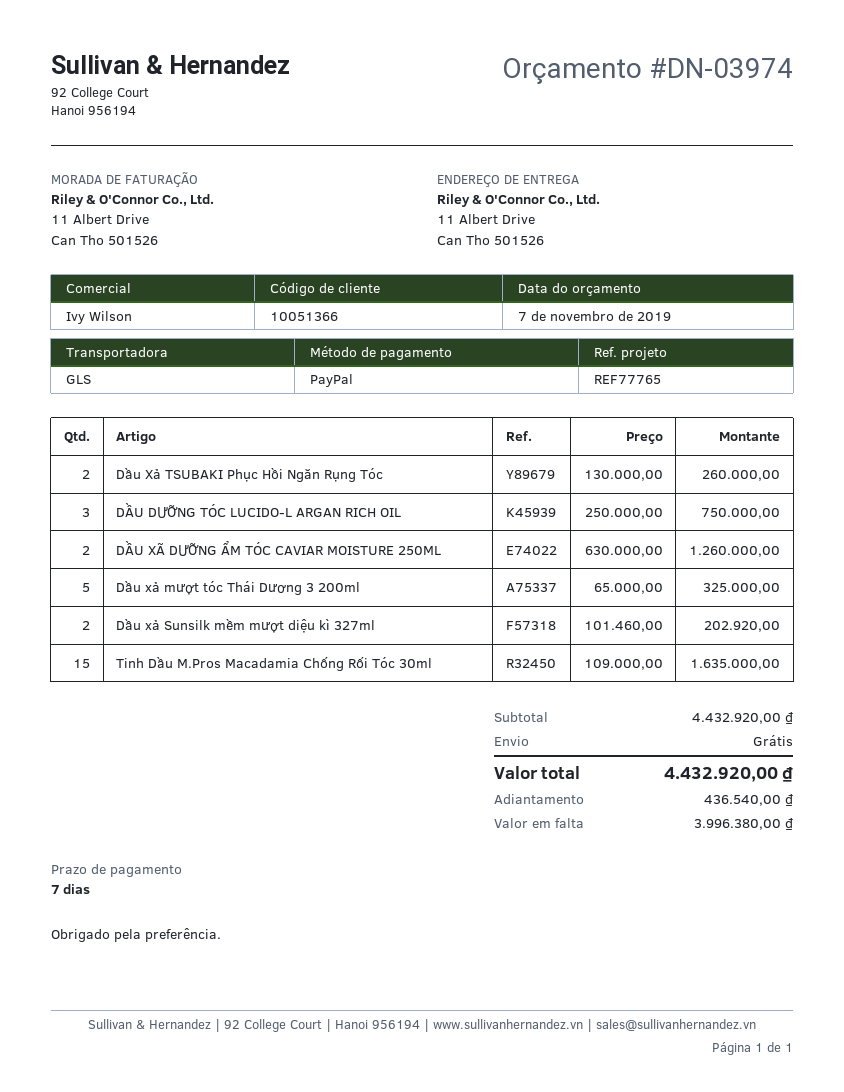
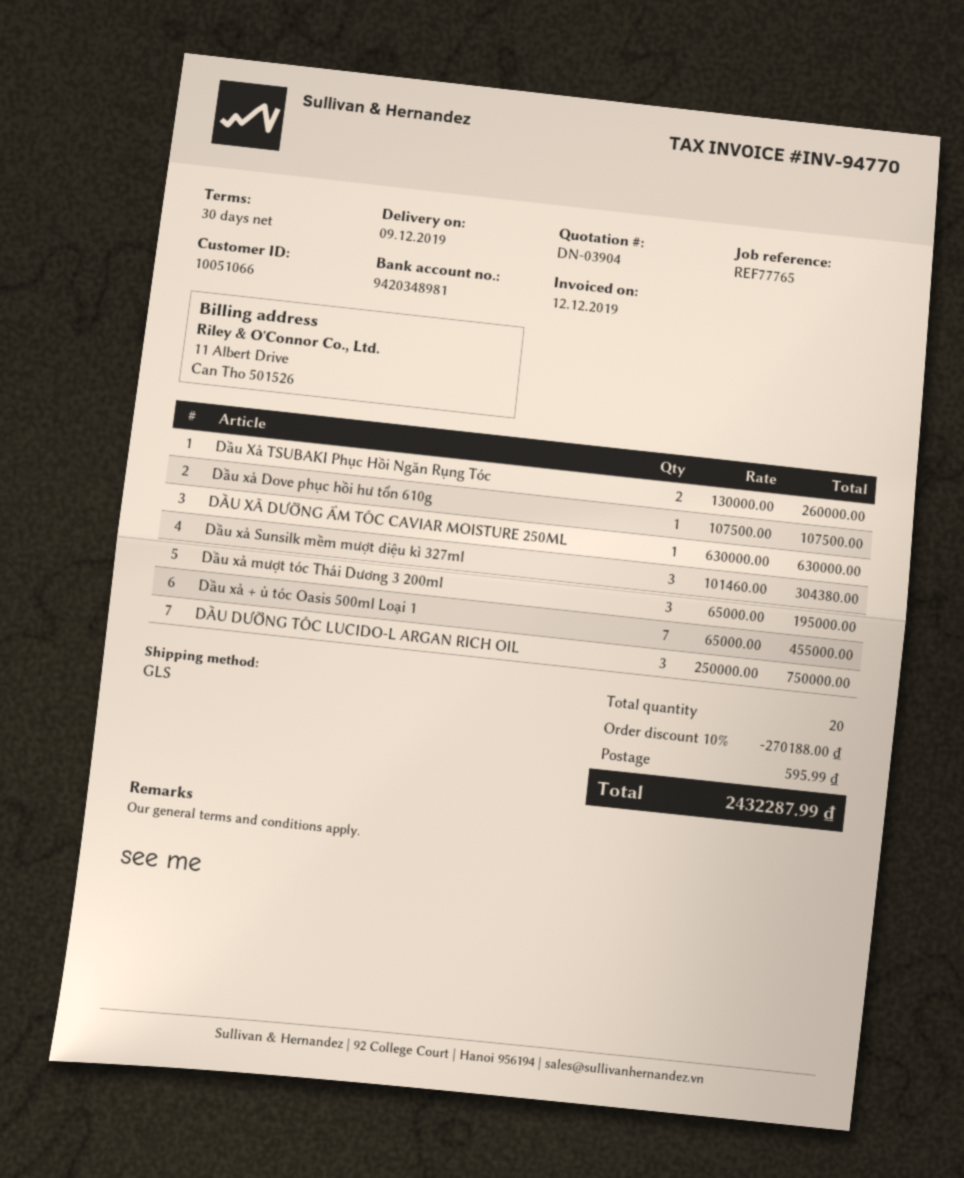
quote number: DN-03974 -> DN-03904
payment terms: 7 days -> 30 days
customer number: 10051366 -> 10051066
DẦU XÃ DƯỠNG ẨM TÓC CAVIAR MOISTURE 250ML: 2 x 630000.00 = 1260000.00 -> 1 x 630000.00 = 630000.00
Dầu xả mượt tóc Thái Dương 3 200ml: 5 x 65000.00 = 325000.00 -> 3 x 65000.00 = 195000.00
Dầu xả Sunsilk mềm mượt diệu kì 327ml: 2 x 101460.00 = 202920.00 -> 3 x 101460.00 = 304380.00
Tinh Dầu M.Pros Macadamia Chống Rối Tóc 30ml: 15 x 109000.00 = 1635000.00 -> none
Dầu xả Dove phục hồi hư tổn 610g: none -> 1 x 107500.00 = 107500.00
Dầu xả + ủ tóc Oasis 500ml Loại 1: none -> 7 x 65000.00 = 455000.00
discount: none -> 10% = 270188.00
shipping: 0.00 -> 595.99
total: 4432920.00 -> 2432287.99

